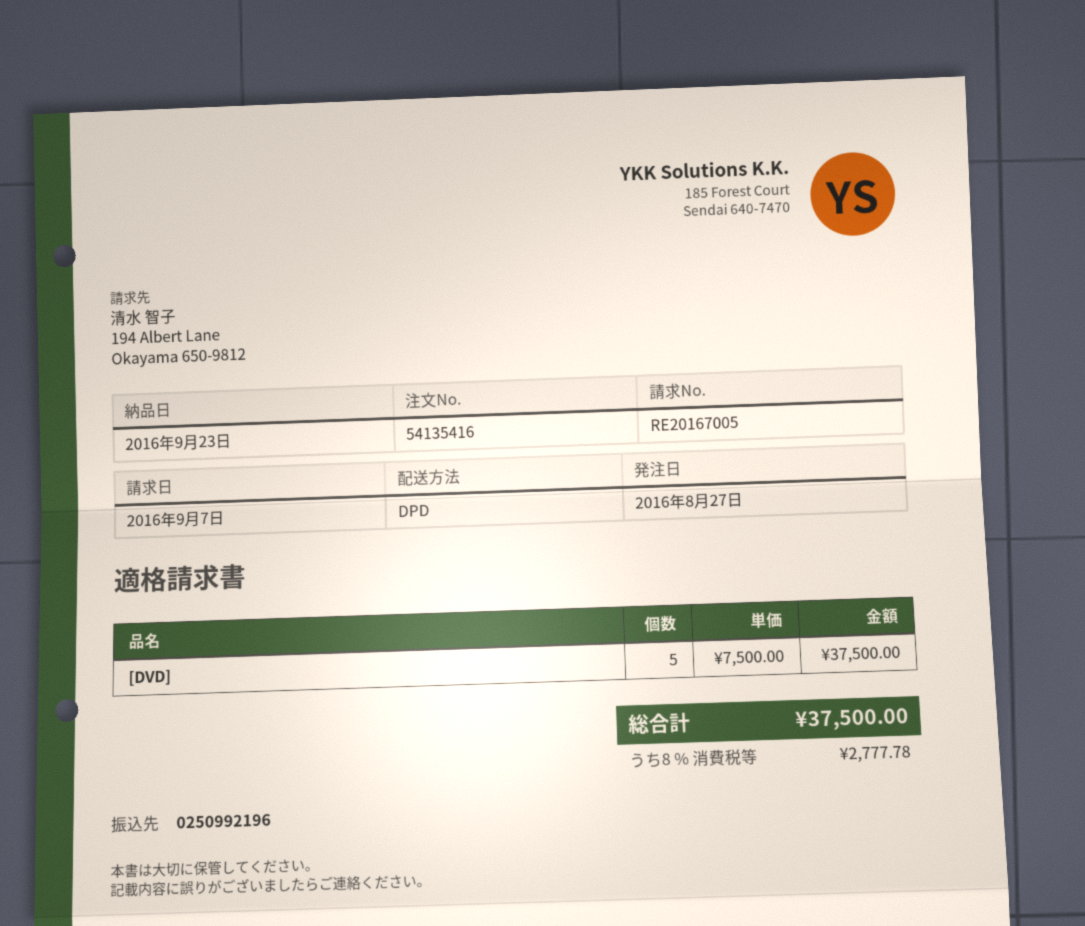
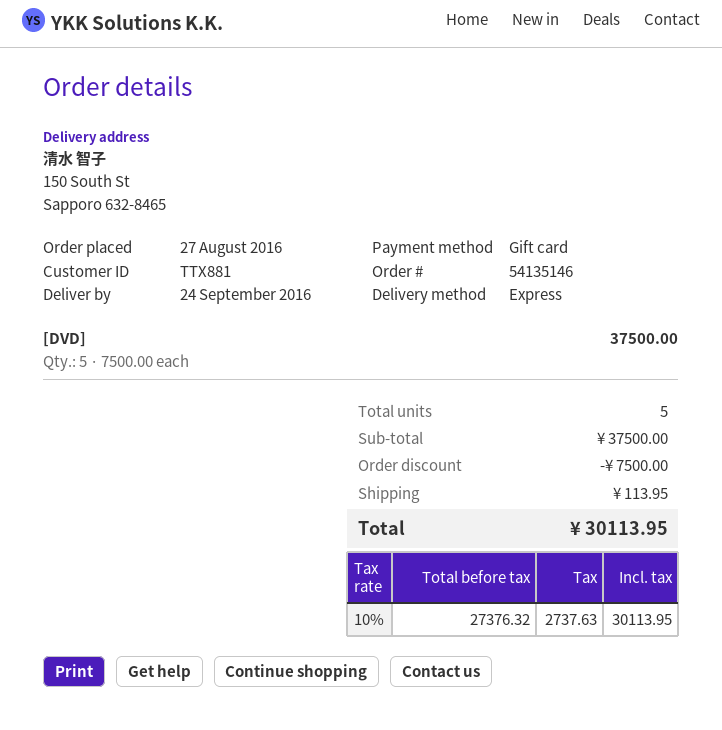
order number: 54135416 -> 54135146
delivery date: 2016-09-23 -> 2016-09-24
shipping method: DPD -> express
discount: none -> 7500.00
shipping: none -> 113.95
tax: 8% = 2777.78 -> 10% = 2737.63
total: 37500.00 -> 30113.95

